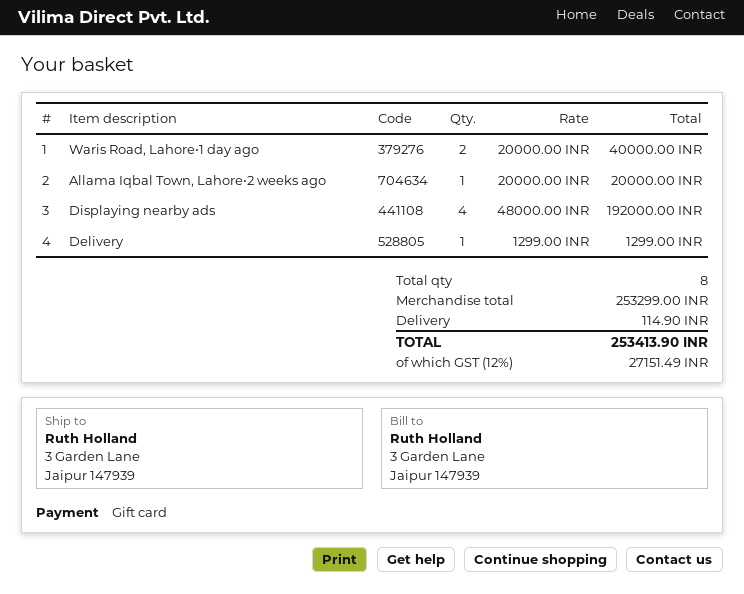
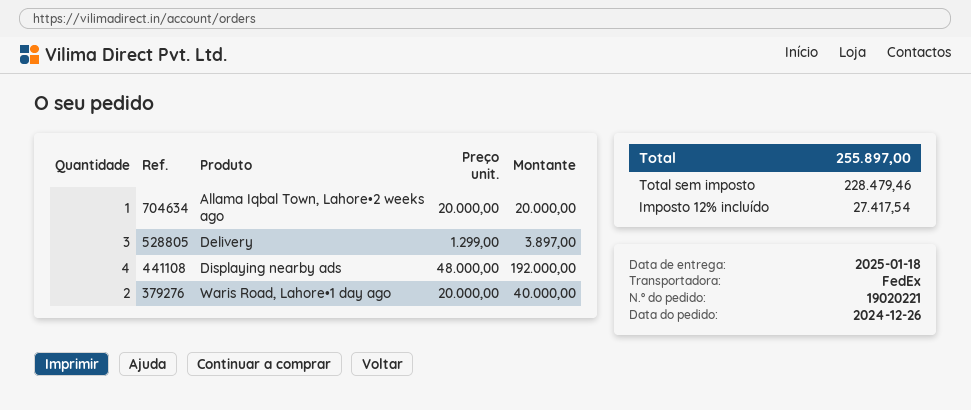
Delivery: 1 x 1299.00 = 1299.00 -> 3 x 1299.00 = 3897.00
shipping: 114.90 -> none
tax: 12% = 27151.49 -> 12% = 27417.54
total: 253413.90 -> 255897.00

